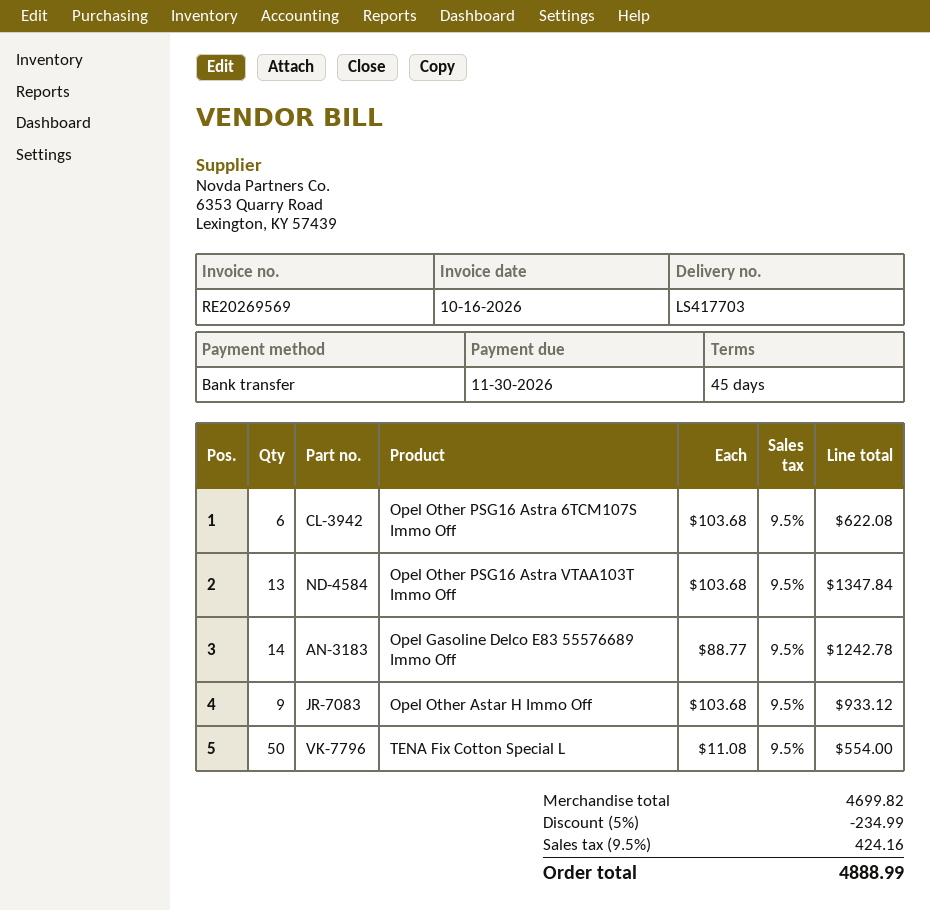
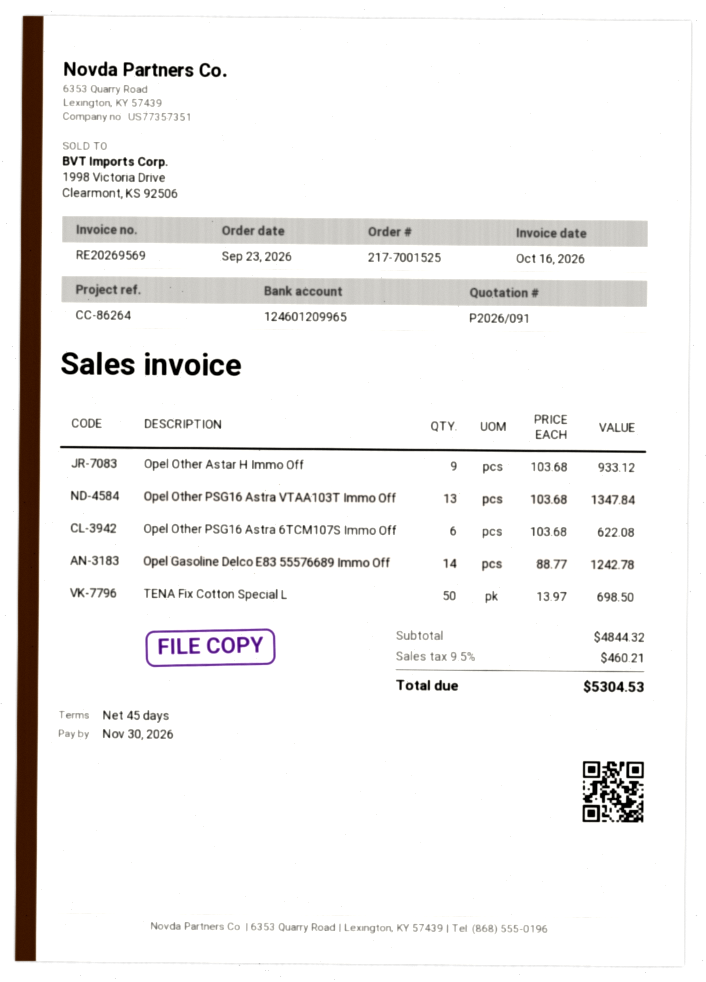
TENA Fix Cotton Special L: 50 x 11.08 = 554.00 -> 50 x 13.97 = 698.50
subtotal: 4699.82 -> 4844.32
discount: 5% = 234.99 -> none
tax: 9.5% = 424.16 -> 9.5% = 460.21
total: 4888.99 -> 5304.53

